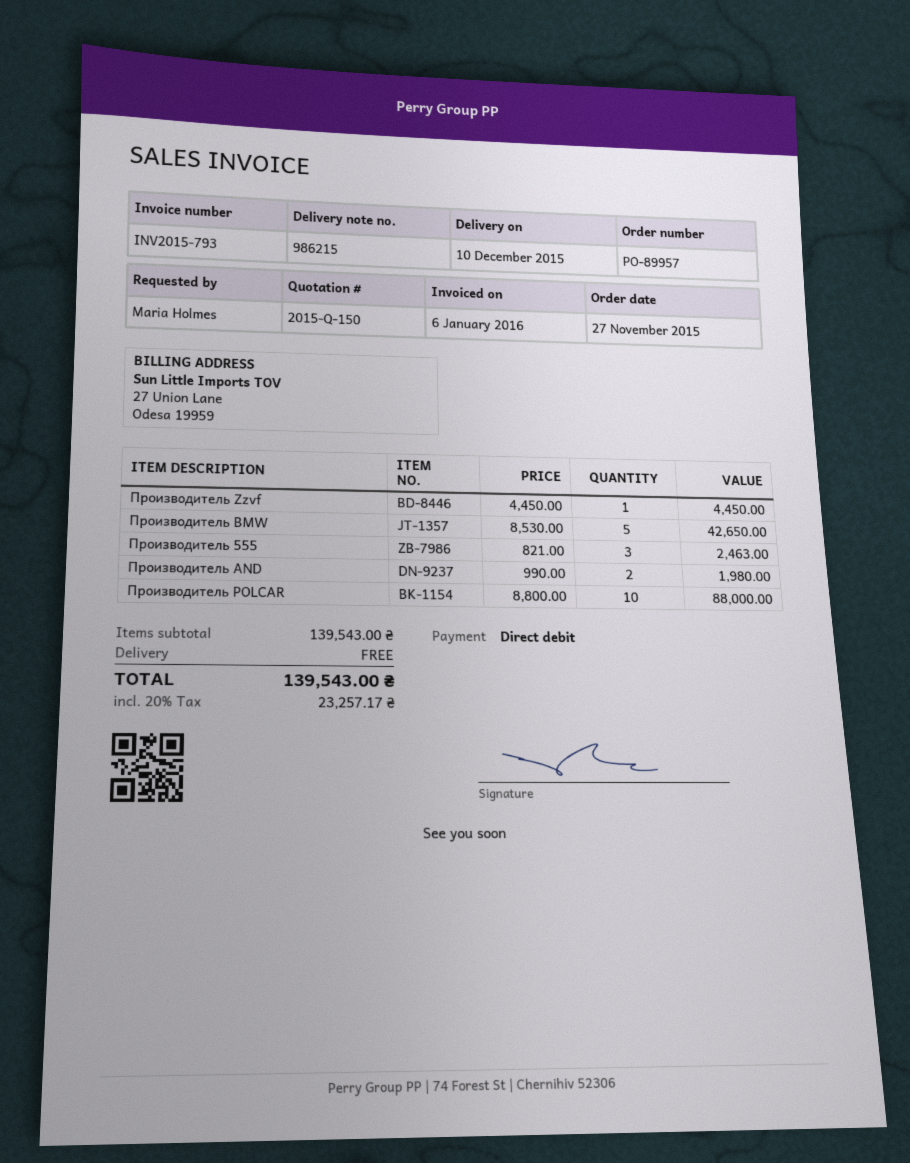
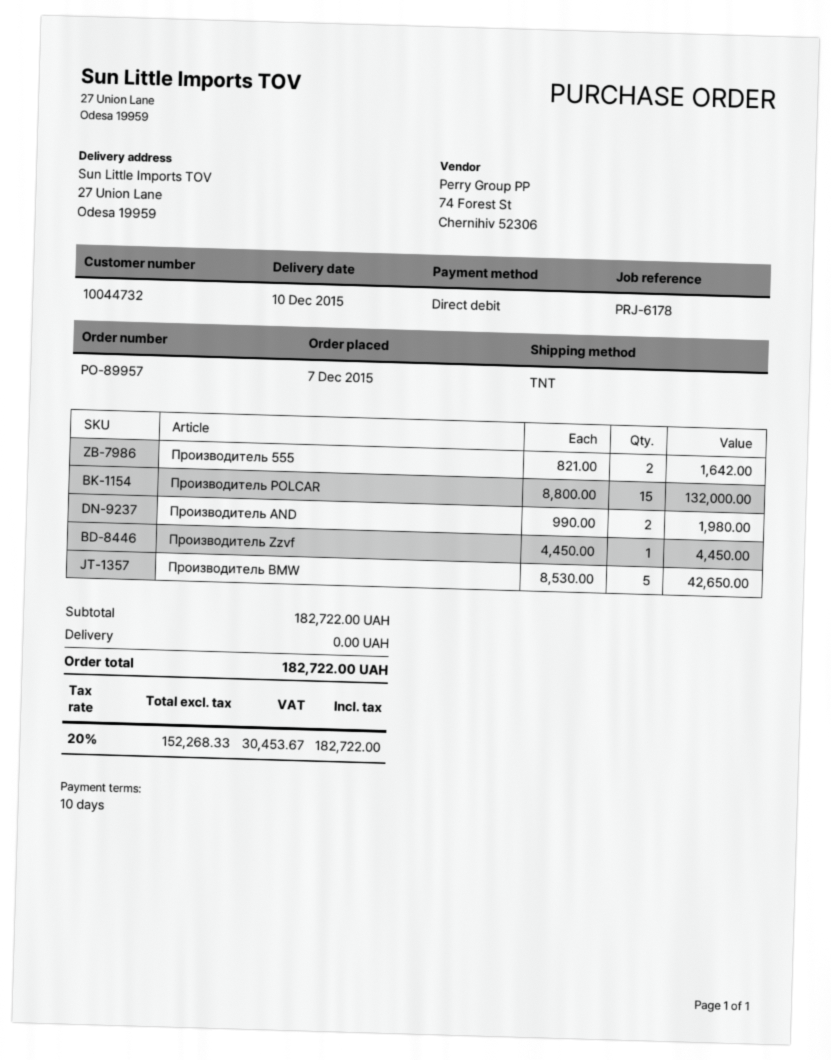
order date: 2015-11-27 -> 2015-12-07
Производитель 555: 3 x 821.00 = 2463.00 -> 2 x 821.00 = 1642.00
Производитель POLCAR: 10 x 8800.00 = 88000.00 -> 15 x 8800.00 = 132000.00
subtotal: 139543.00 -> 182722.00
tax: 20% = 23257.17 -> 20% = 30453.67
total: 139543.00 -> 182722.00

